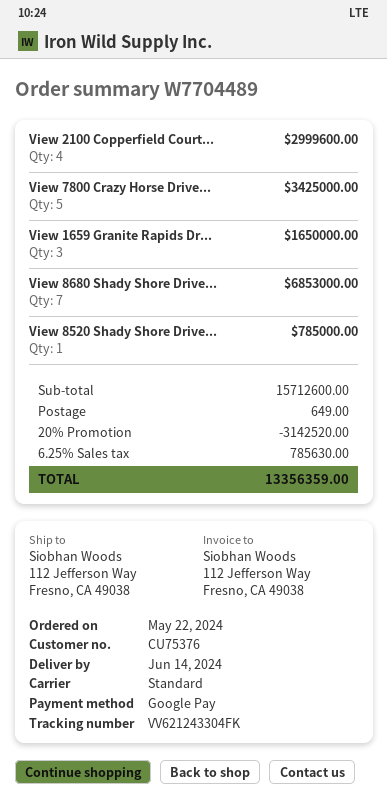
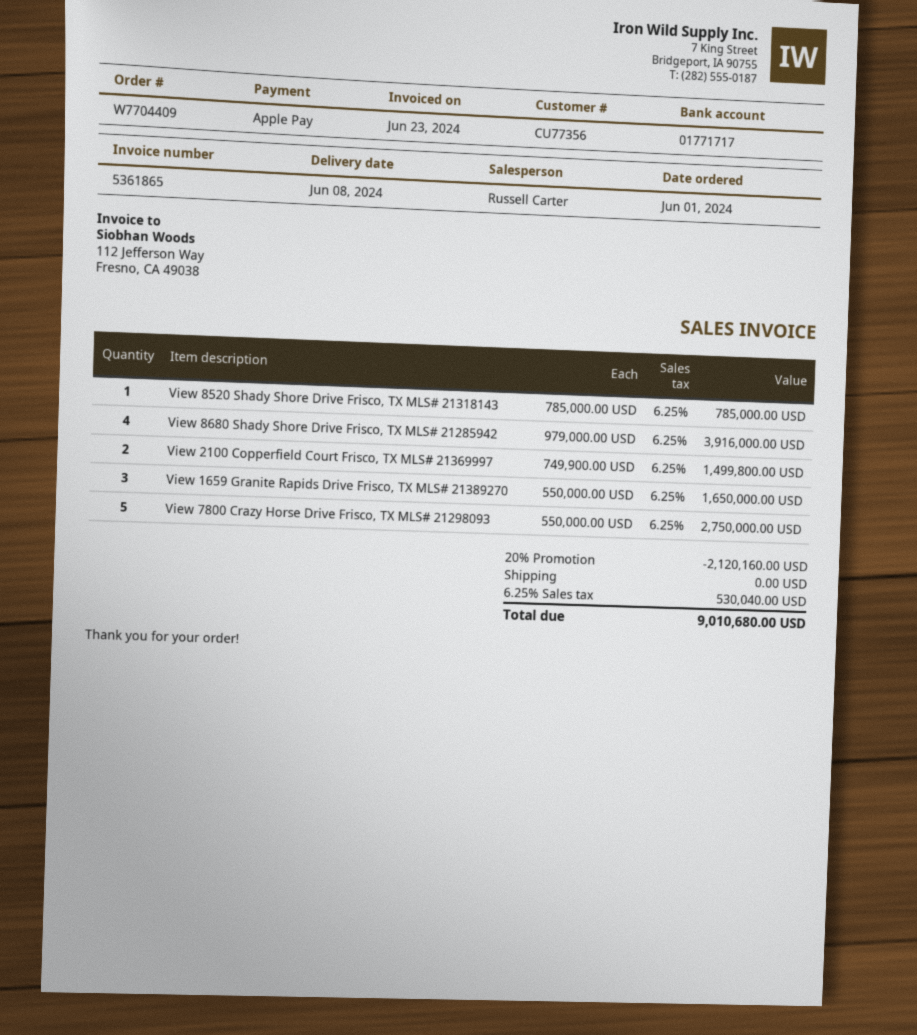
order number: W7704489 -> W7704409
order date: 2024-05-22 -> 2024-06-01
delivery date: 2024-06-14 -> 2024-06-08
customer number: CU75376 -> CU77356
payment method: Google Pay -> Apple Pay
View 2100 Copperfield Court...: 4 for 2999600.00 -> 2 for 1499800.00
View 7800 Crazy Horse Drive...: 5 for 3425000.00 -> 5 for 2750000.00
View 8680 Shady Shore Drive...: 7 for 6853000.00 -> 4 for 3916000.00
discount: 20% = 3142520.00 -> 20% = 2120160.00
shipping: 649.00 -> 0.00
tax: 6.25% = 785630.00 -> 6.25% = 530040.00
total: 13356359.00 -> 9010680.00

